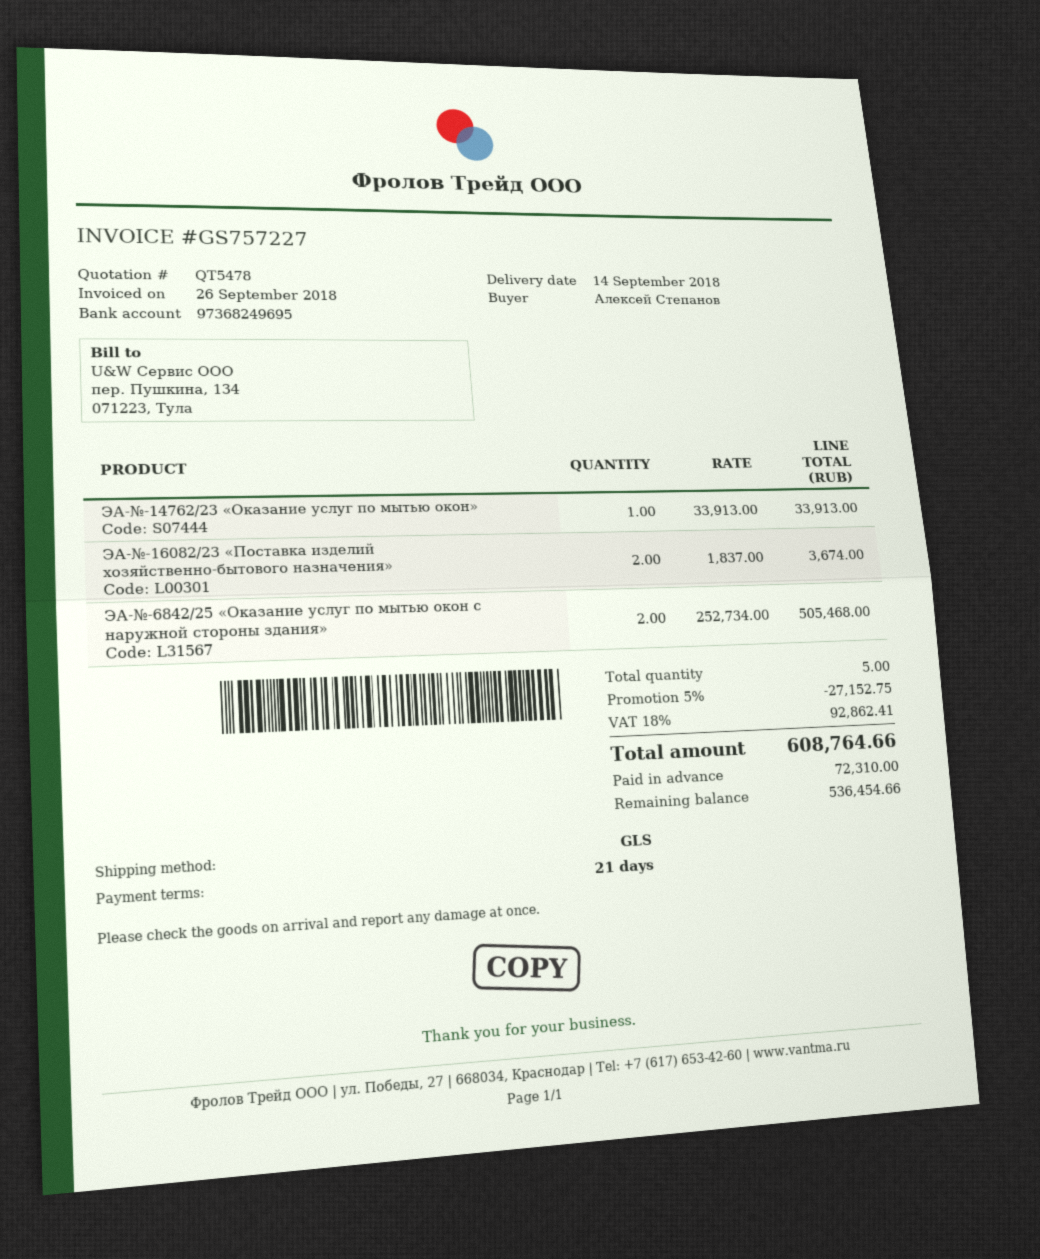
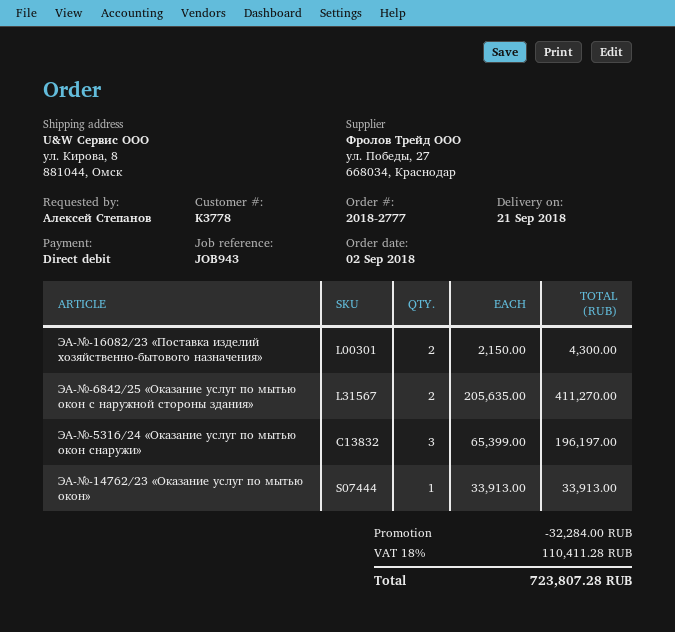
delivery date: 2018-09-14 -> 2018-09-21
ЭА-№-16082/23 «Поставка изделий хозяйственно-бытового назначения»: 2 x 1837.00 = 3674.00 -> 2 x 2150.00 = 4300.00
ЭА-№-6842/25 «Оказание услуг по мытью окон с наружной стороны здания»: 2 x 252734.00 = 505468.00 -> 2 x 205635.00 = 411270.00
ЭА-№-5316/24 «Оказание услуг по мытью окон снаружи»: none -> 3 x 65399.00 = 196197.00
discount: 27152.75 -> 32284.00
tax: 18% = 92862.41 -> 18% = 110411.28
total: 608764.66 -> 723807.28

